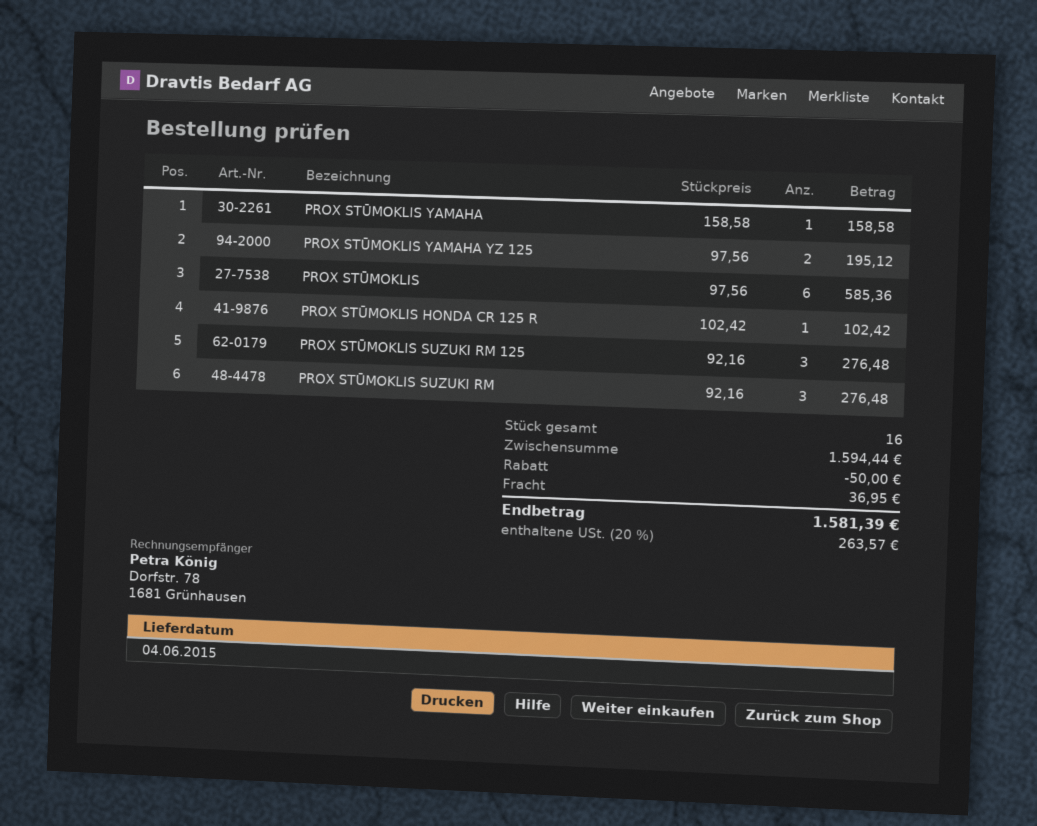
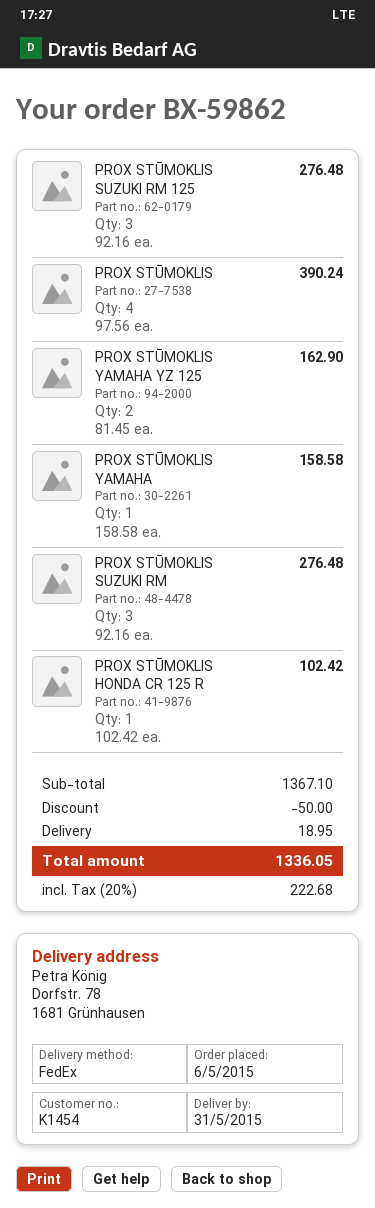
delivery date: 2015-06-04 -> 2015-05-31
PROX STŪMOKLIS YAMAHA YZ 125: 2 x 97.56 = 195.12 -> 2 x 81.45 = 162.90
PROX STŪMOKLIS: 6 x 97.56 = 585.36 -> 4 x 97.56 = 390.24
subtotal: 1594.44 -> 1367.10
shipping: 36.95 -> 18.95
tax: 20% = 263.57 -> 20% = 222.68
total: 1581.39 -> 1336.05

